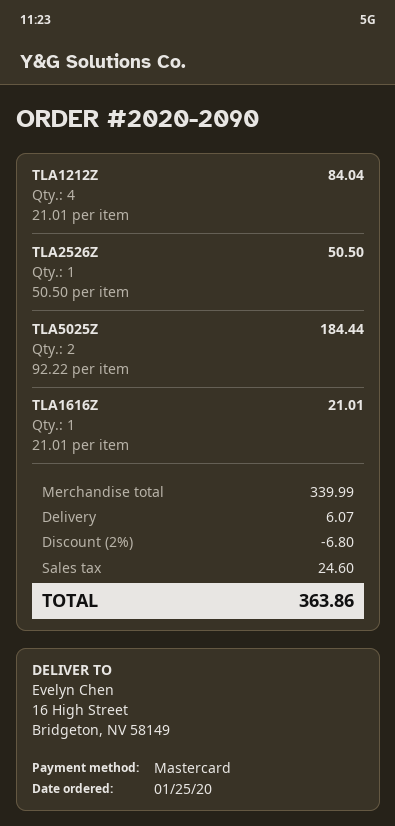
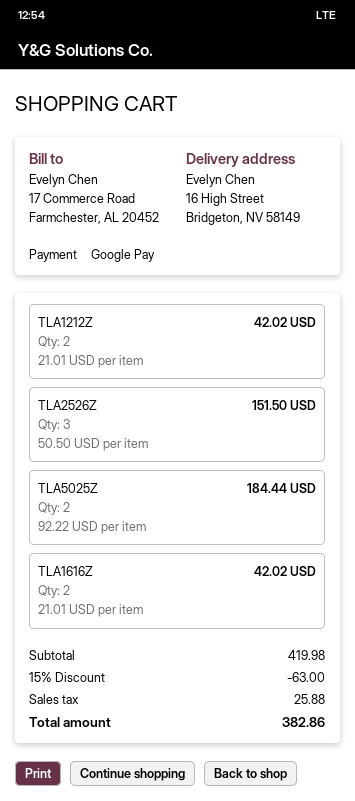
payment method: Mastercard -> Google Pay
TLA1212Z: 4 x 21.01 = 84.04 -> 2 x 21.01 = 42.02
TLA2526Z: 1 x 50.50 = 50.50 -> 3 x 50.50 = 151.50
TLA1616Z: 1 x 21.01 = 21.01 -> 2 x 21.01 = 42.02
subtotal: 339.99 -> 419.98
discount: 2% = 6.80 -> 15% = 63.00
shipping: 6.07 -> none
tax: 24.60 -> 25.88
total: 363.86 -> 382.86

